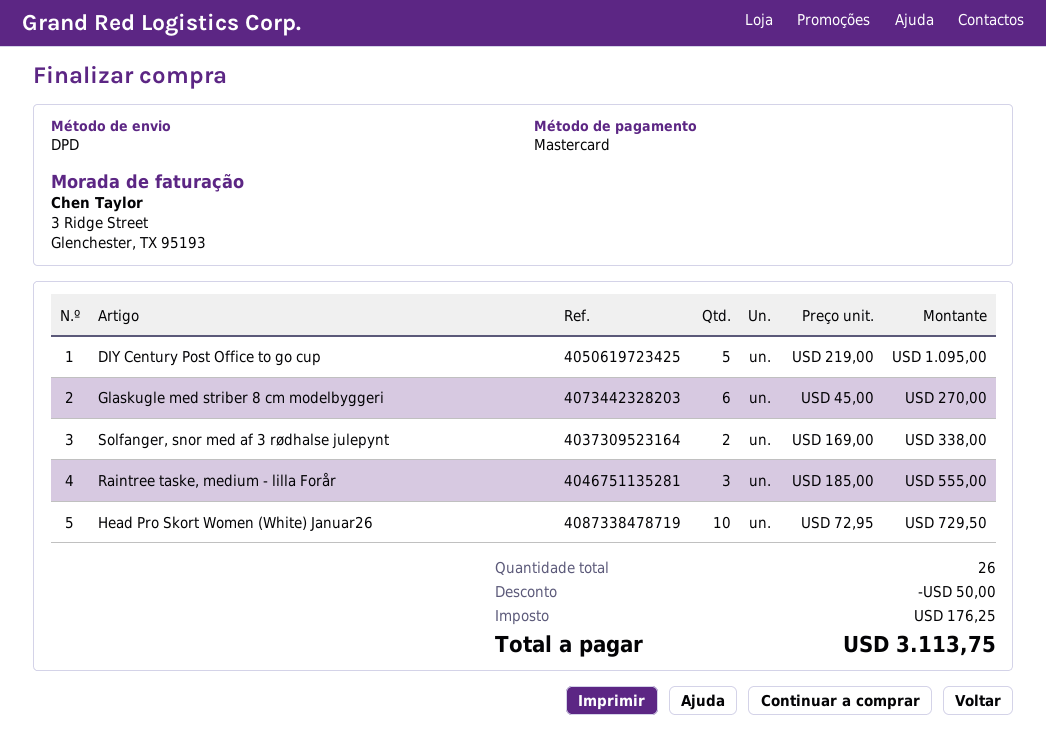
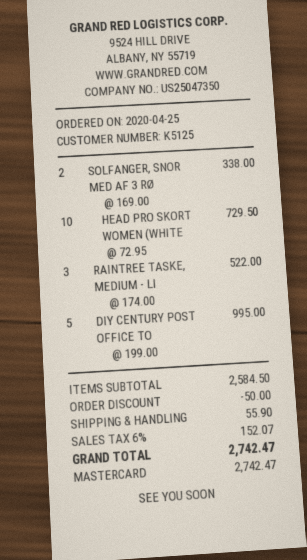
DIY Century Post Office to go cup: 5 x 219.00 = 1095.00 -> 5 x 199.00 = 995.00
Glaskugle med striber 8 cm modelbyggeri: 6 x 45.00 = 270.00 -> none
Raintree taske, medium - lilla Forår: 3 x 185.00 = 555.00 -> 3 x 174.00 = 522.00
shipping: none -> 55.90
tax: 176.25 -> 152.07
total: 3113.75 -> 2742.47

